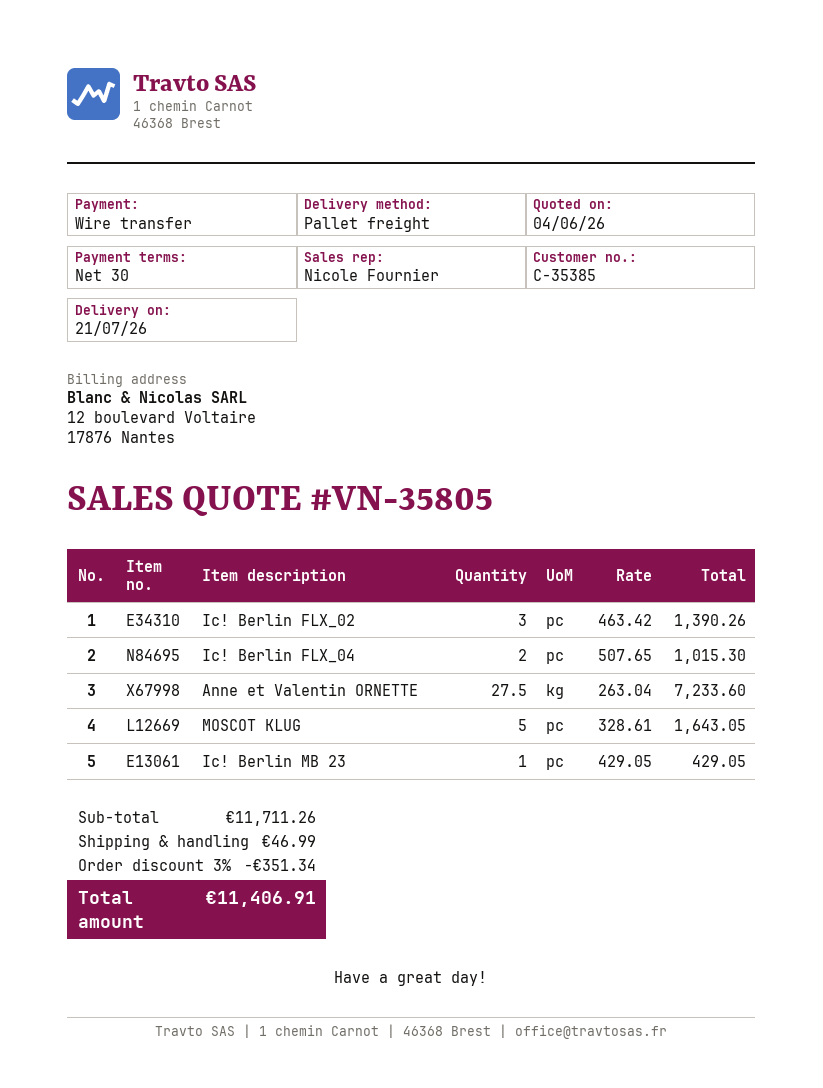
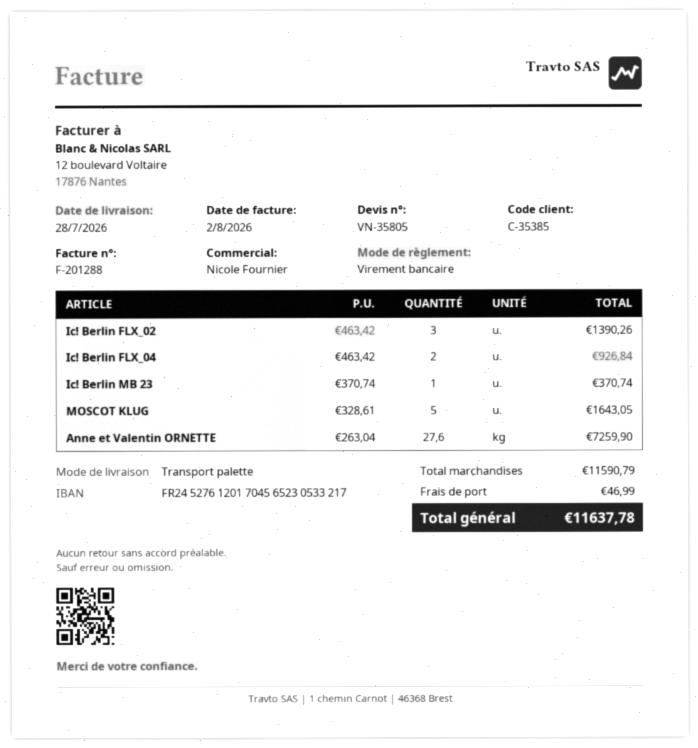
delivery date: 2026-07-21 -> 2026-07-28
Ic! Berlin FLX_04: 2 x 507.65 = 1015.30 -> 2 x 463.42 = 926.84
Anne et Valentin ORNETTE: 27.5 x 263.04 = 7233.60 -> 27.6 x 263.04 = 7259.90
Ic! Berlin MB 23: 1 x 429.05 = 429.05 -> 1 x 370.74 = 370.74
subtotal: 11711.26 -> 11590.79
discount: 3% = 351.34 -> none
total: 11406.91 -> 11637.78

